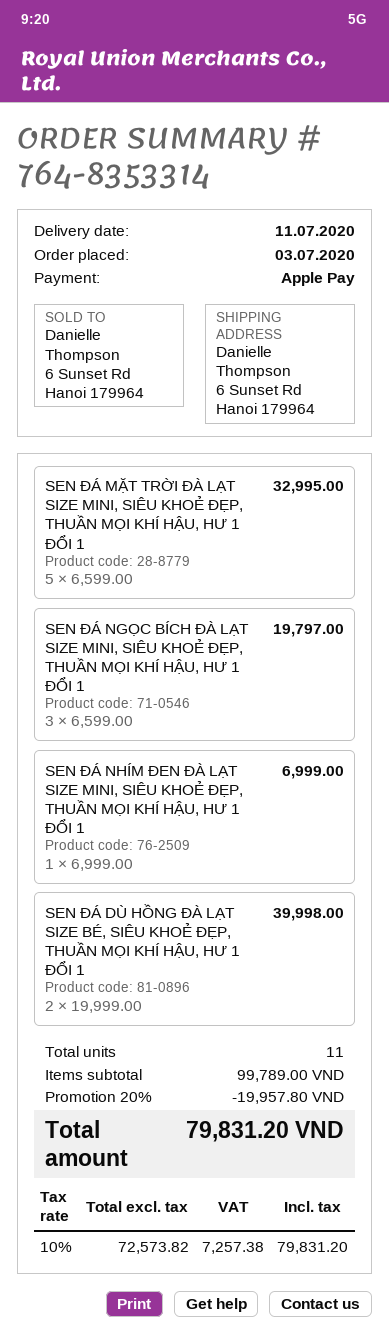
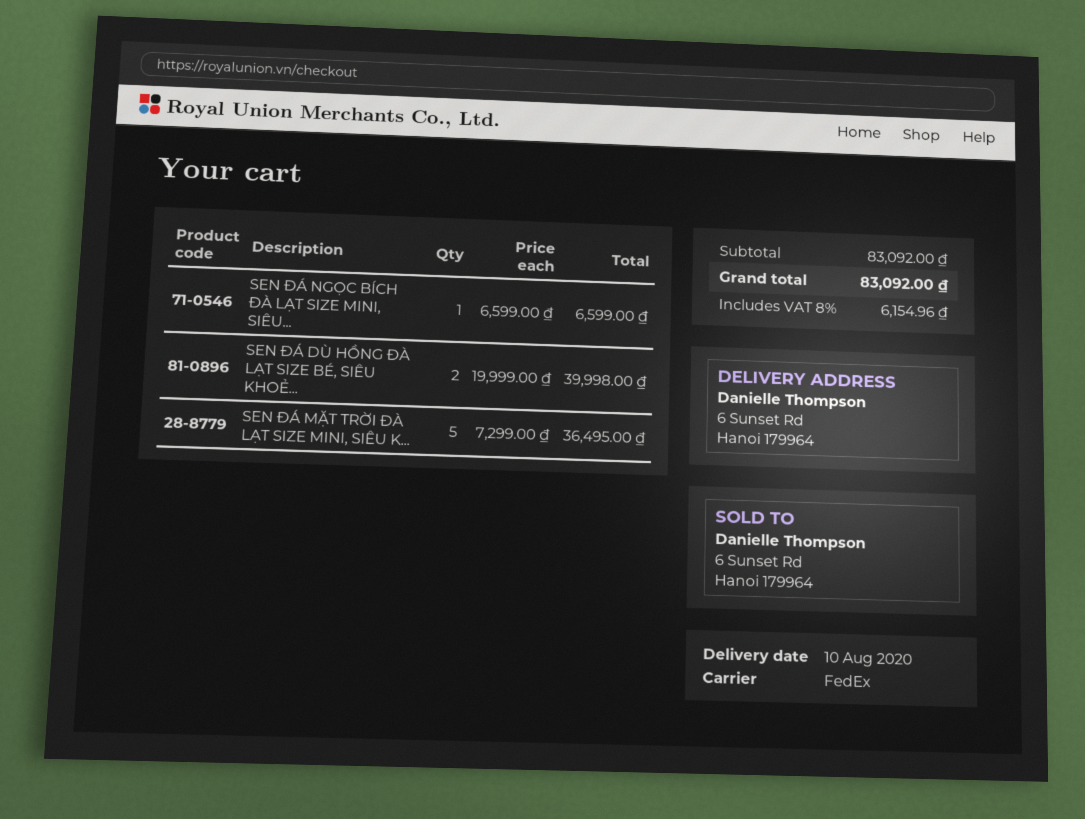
delivery date: 2020-07-11 -> 2020-08-10
SEN ĐÁ MẶT TRỜI ĐÀ LẠT SIZE MINI, SIÊU KHOẺ ĐẸP, THUẦN MỌI KHÍ HẬU, HƯ 1 ĐỔI 1: 5 x 6599.00 = 32995.00 -> 5 x 7299.00 = 36495.00
SEN ĐÁ NGỌC BÍCH ĐÀ LẠT SIZE MINI, SIÊU KHOẺ ĐẸP, THUẦN MỌI KHÍ HẬU, HƯ 1 ĐỔI 1: 3 x 6599.00 = 19797.00 -> 1 x 6599.00 = 6599.00
SEN ĐÁ NHÍM ĐEN ĐÀ LẠT SIZE MINI, SIÊU KHOẺ ĐẸP, THUẦN MỌI KHÍ HẬU, HƯ 1 ĐỔI 1: 1 x 6999.00 = 6999.00 -> none
subtotal: 99789.00 -> 83092.00
discount: 20% = 19957.80 -> none
tax: 10% = 7257.38 -> 8% = 6154.96
total: 79831.20 -> 83092.00

